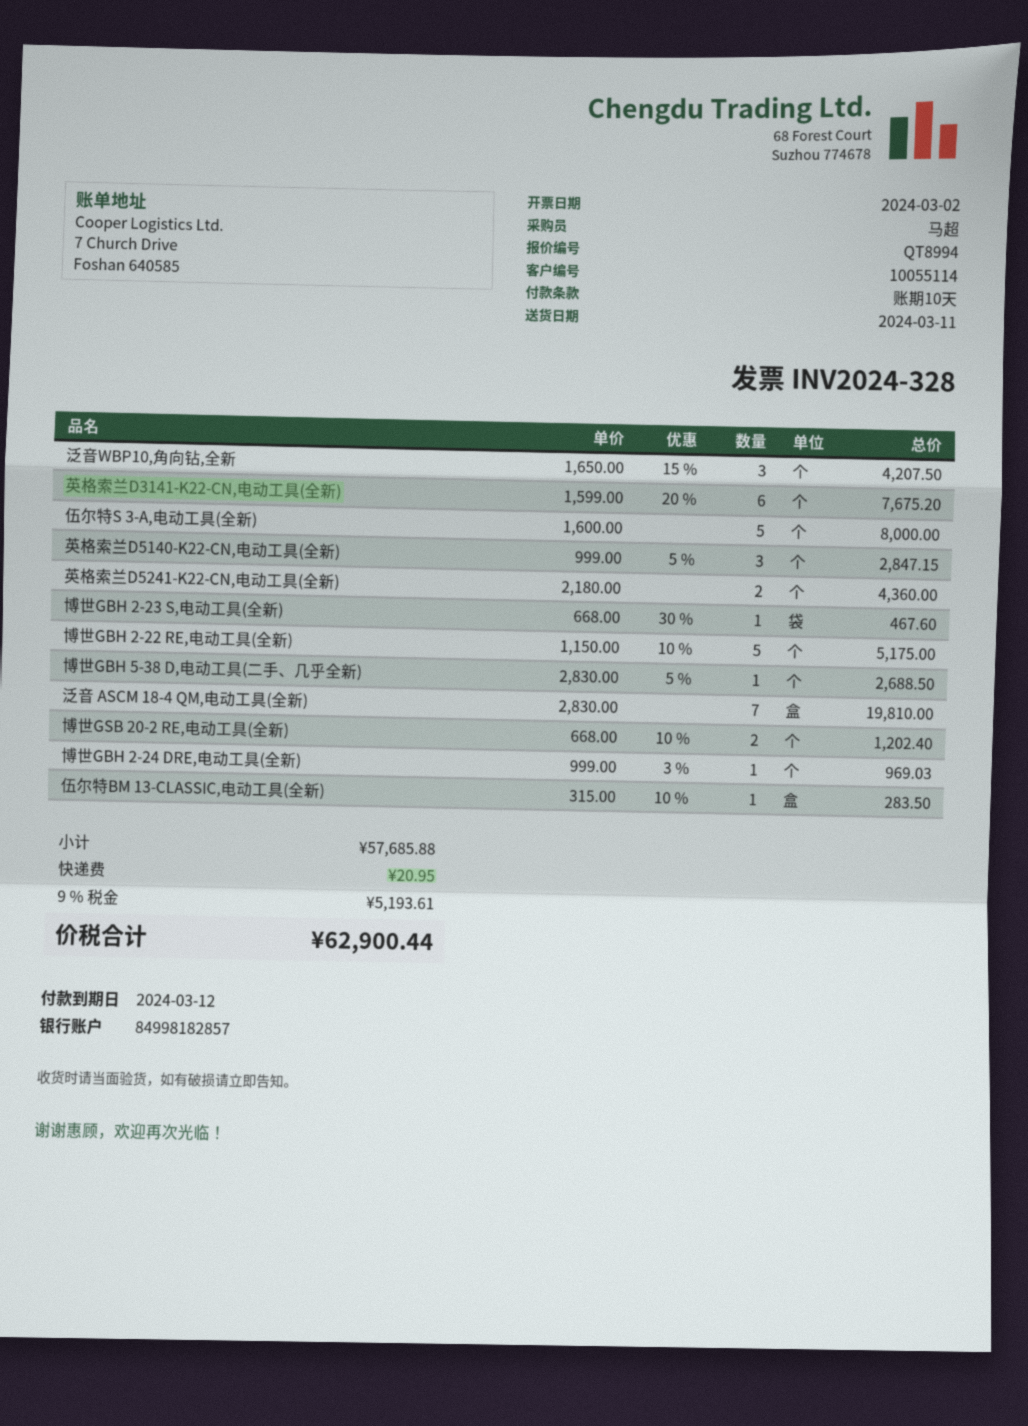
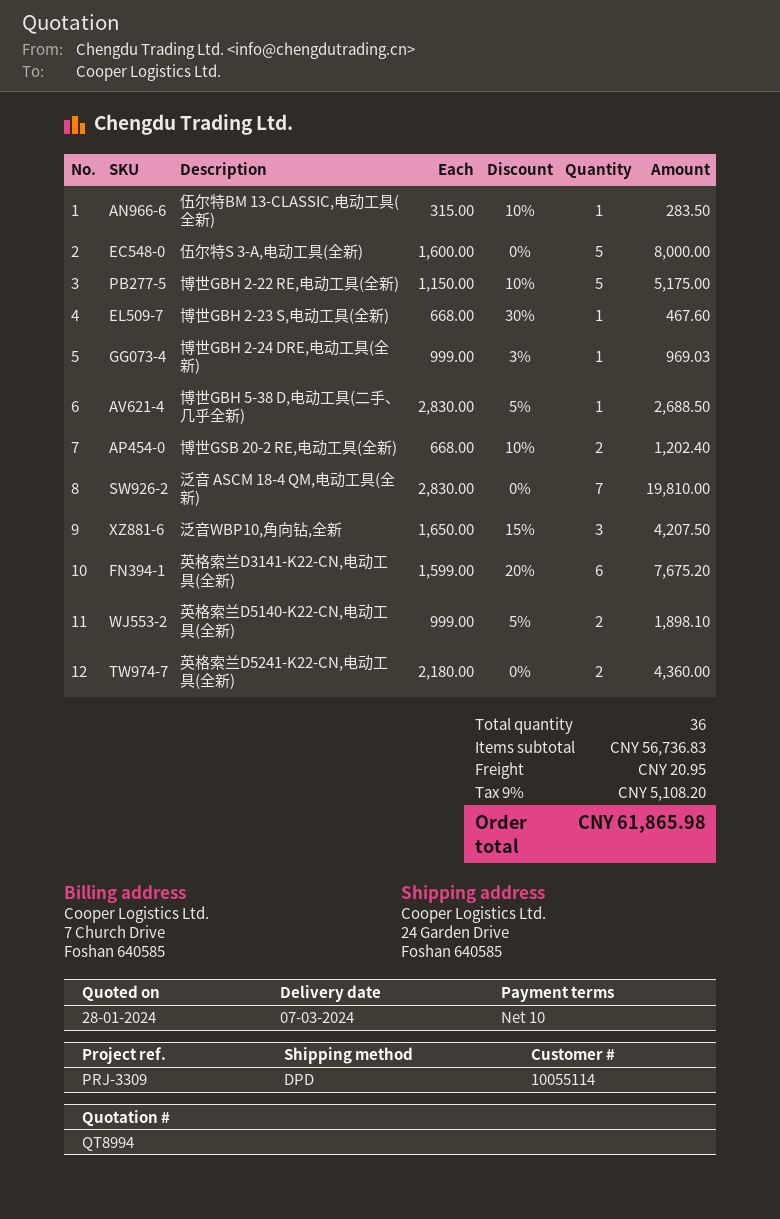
delivery date: 2024-03-11 -> 2024-03-07
英格索兰D5140-K22-CN,电动工具(全新): 3 x 999.00 - 5% = 2847.15 -> 2 x 999.00 - 5% = 1898.10
subtotal: 57685.88 -> 56736.83
tax: 9% = 5193.61 -> 9% = 5108.20
total: 62900.44 -> 61865.98

